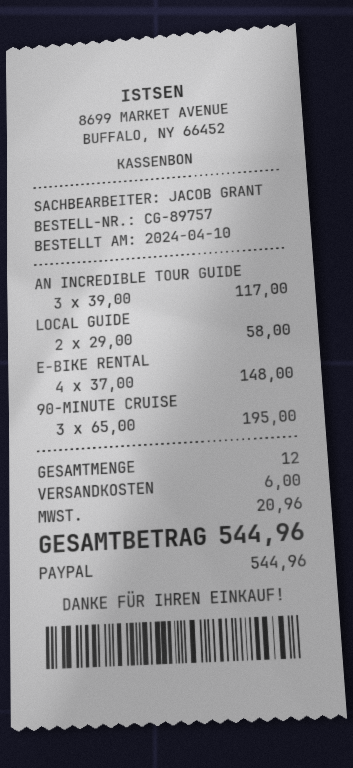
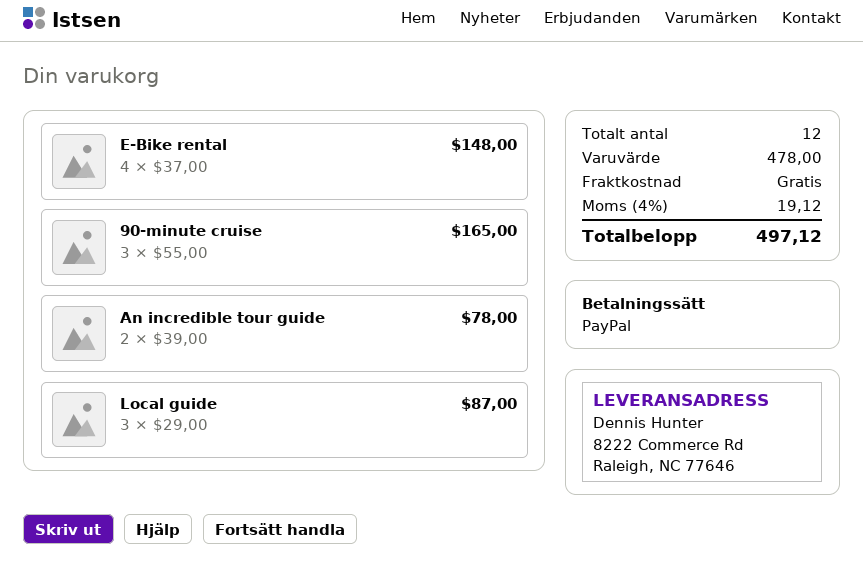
AN INCREDIBLE TOUR GUIDE: 3 x 39.00 = 117.00 -> 2 x 39.00 = 78.00
LOCAL GUIDE: 2 x 29.00 = 58.00 -> 3 x 29.00 = 87.00
90-MINUTE CRUISE: 3 x 65.00 = 195.00 -> 3 x 55.00 = 165.00
shipping: 6.00 -> 0.00
tax: 20.96 -> 19.12
total: 544.96 -> 497.12

